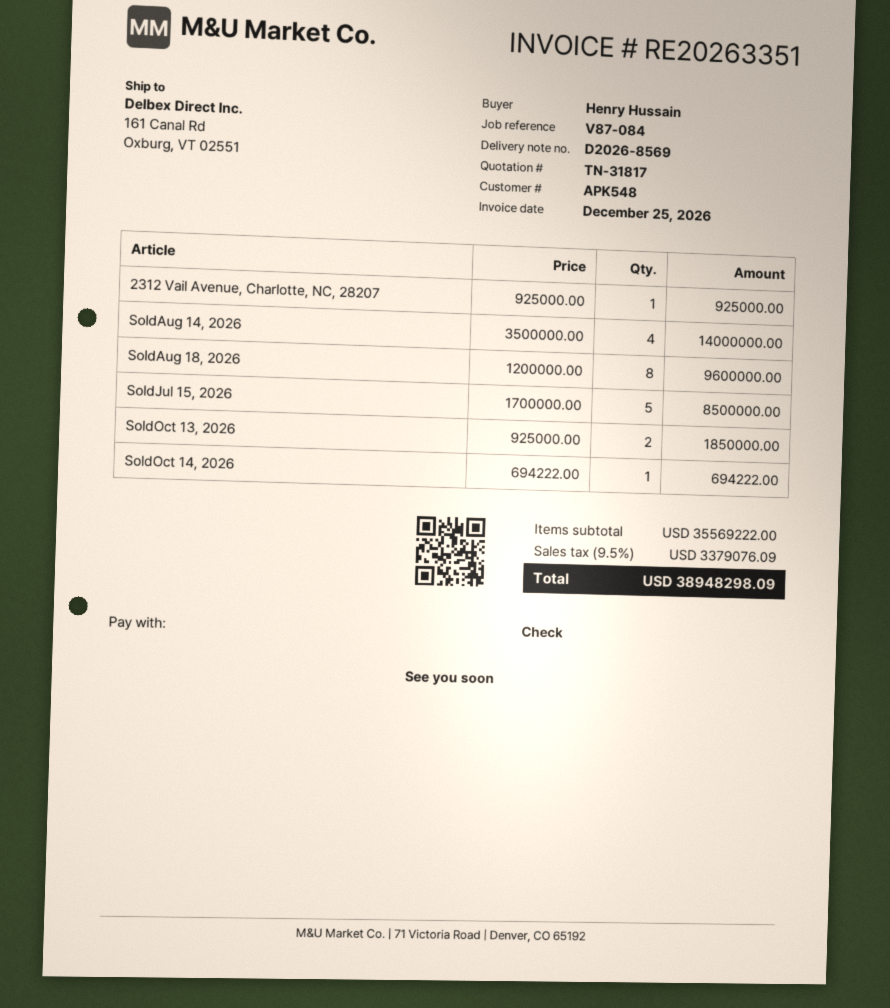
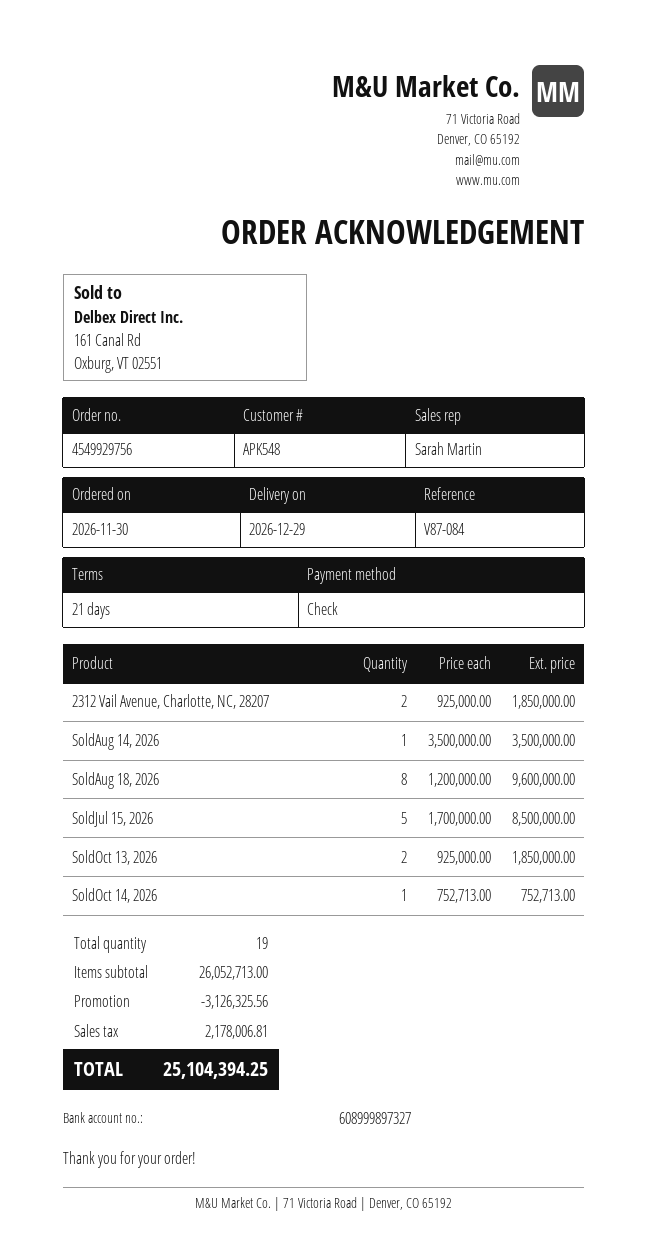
2312 Vail Avenue, Charlotte, NC, 28207: 1 x 925000.00 = 925000.00 -> 2 x 925000.00 = 1850000.00
SoldAug 14, 2026: 4 x 3500000.00 = 14000000.00 -> 1 x 3500000.00 = 3500000.00
SoldOct 14, 2026: 1 x 694222.00 = 694222.00 -> 1 x 752713.00 = 752713.00
subtotal: 35569222.00 -> 26052713.00
discount: none -> 3126325.56
tax: 3379076.09 -> 2178006.81
total: 38948298.09 -> 25104394.25

